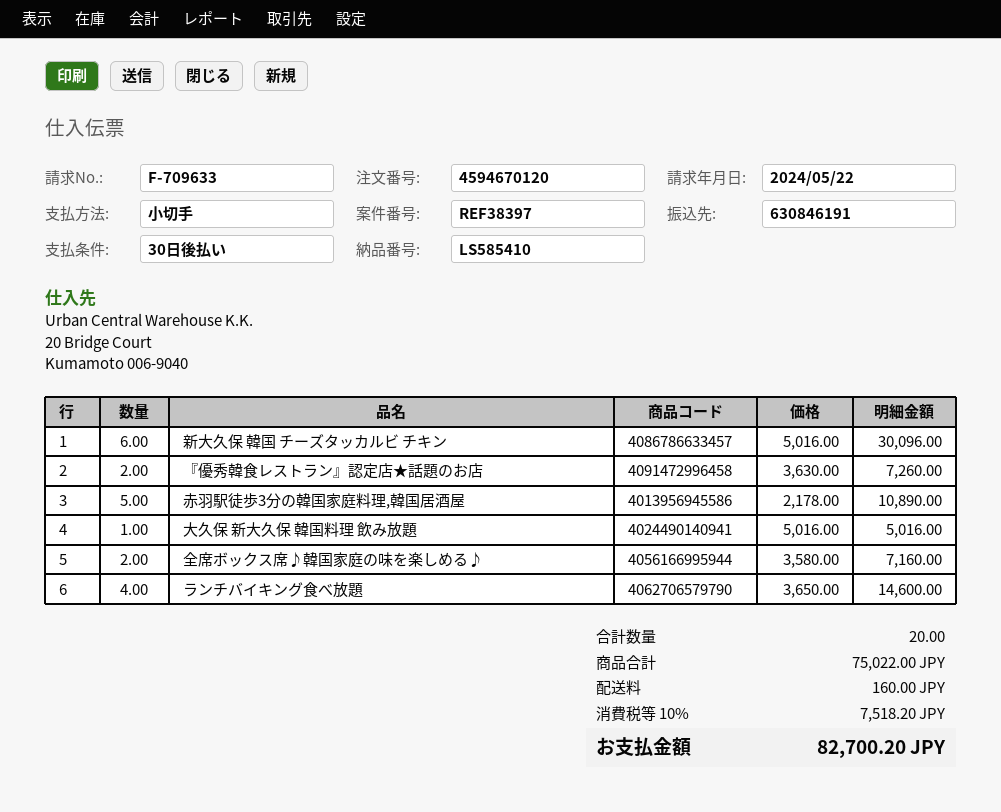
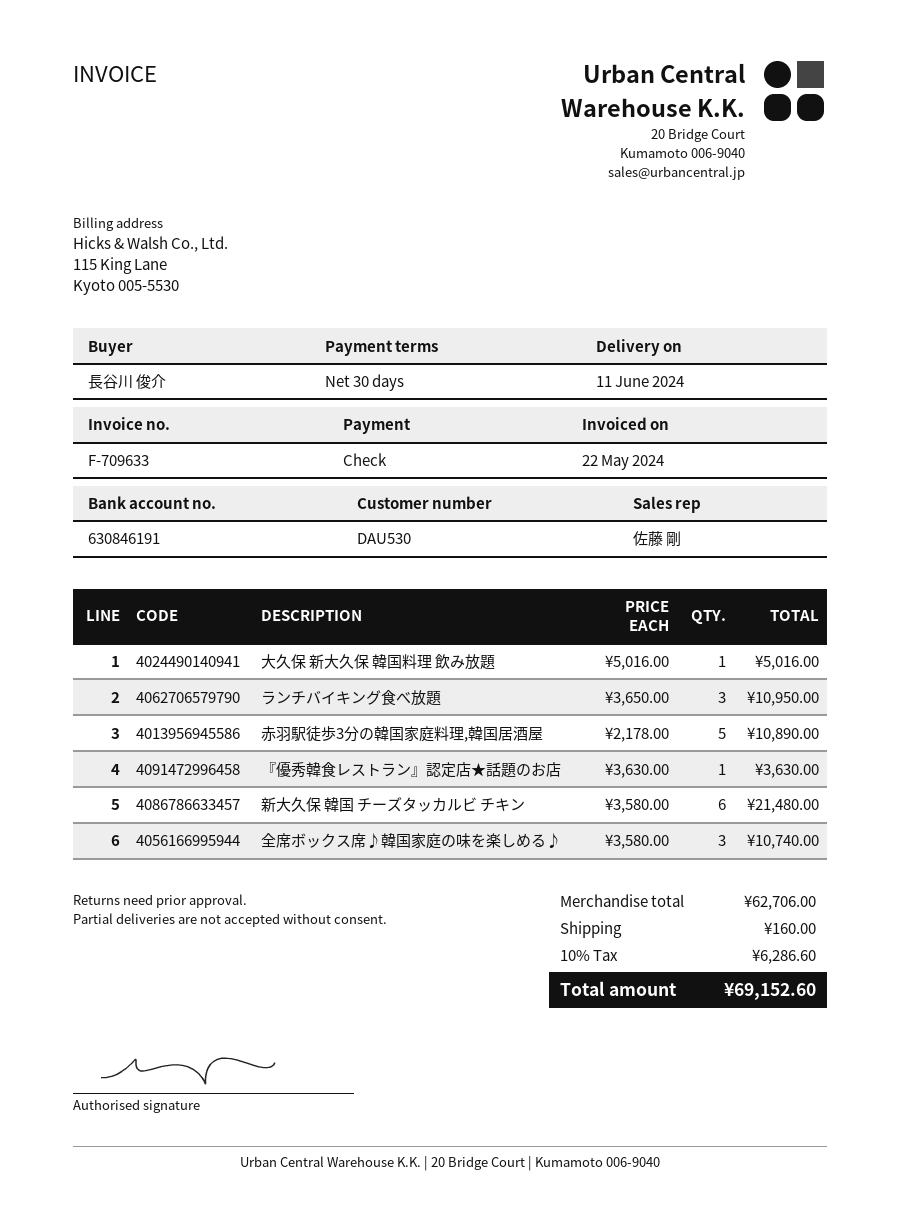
新大久保 韓国 チーズタッカルビ チキン: 6 x 5016.00 = 30096.00 -> 6 x 3580.00 = 21480.00
『優秀韓食レストラン』認定店★話題のお店: 2 x 3630.00 = 7260.00 -> 1 x 3630.00 = 3630.00
全席ボックス席♪韓国家庭の味を楽しめる♪: 2 x 3580.00 = 7160.00 -> 3 x 3580.00 = 10740.00
ランチバイキング食べ放題: 4 x 3650.00 = 14600.00 -> 3 x 3650.00 = 10950.00
subtotal: 75022.00 -> 62706.00
tax: 10% = 7518.20 -> 10% = 6286.60
total: 82700.20 -> 69152.60

